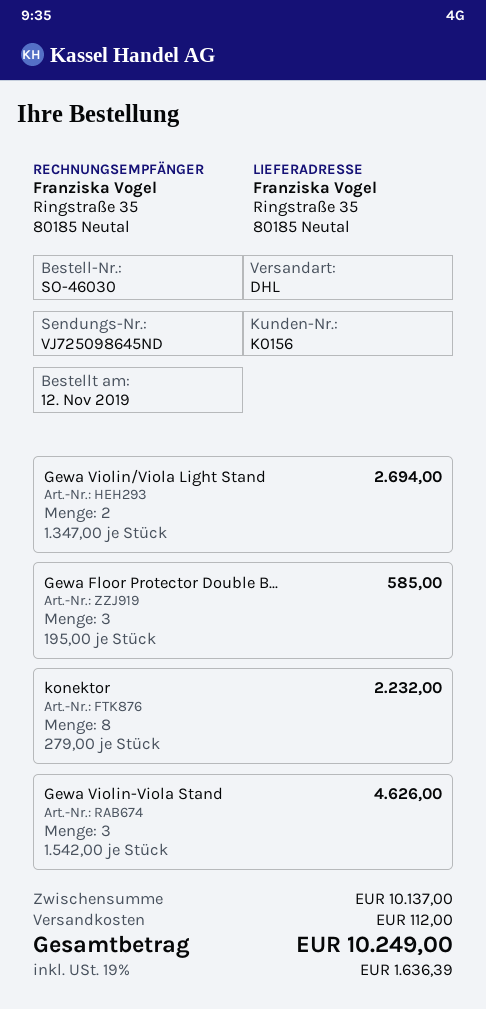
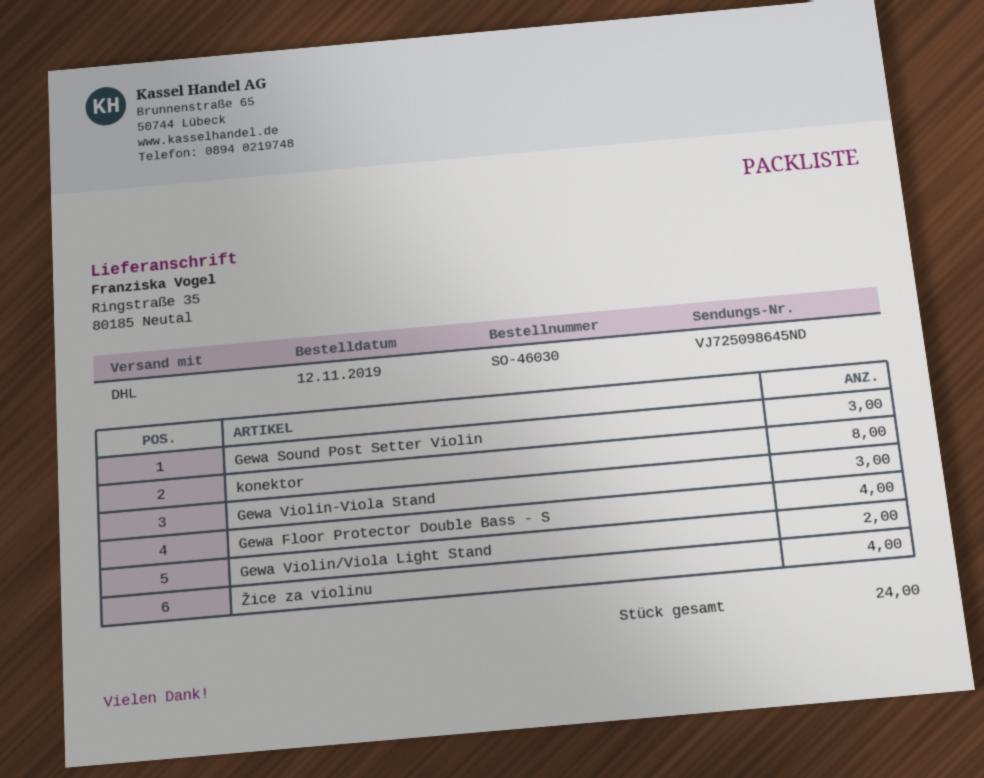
Gewa Floor Protector Double B...: 3 -> 4
Gewa Sound Post Setter Violin: none -> 3
Žice za violinu: none -> 4

